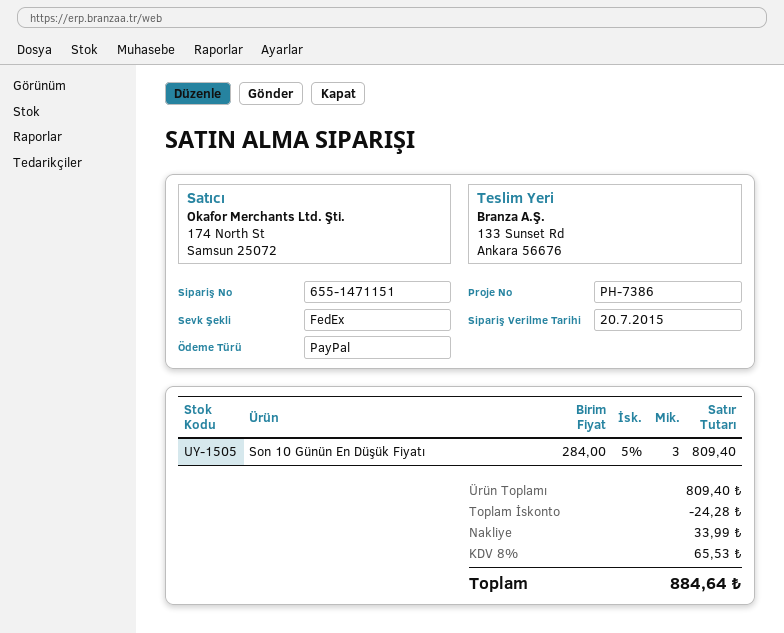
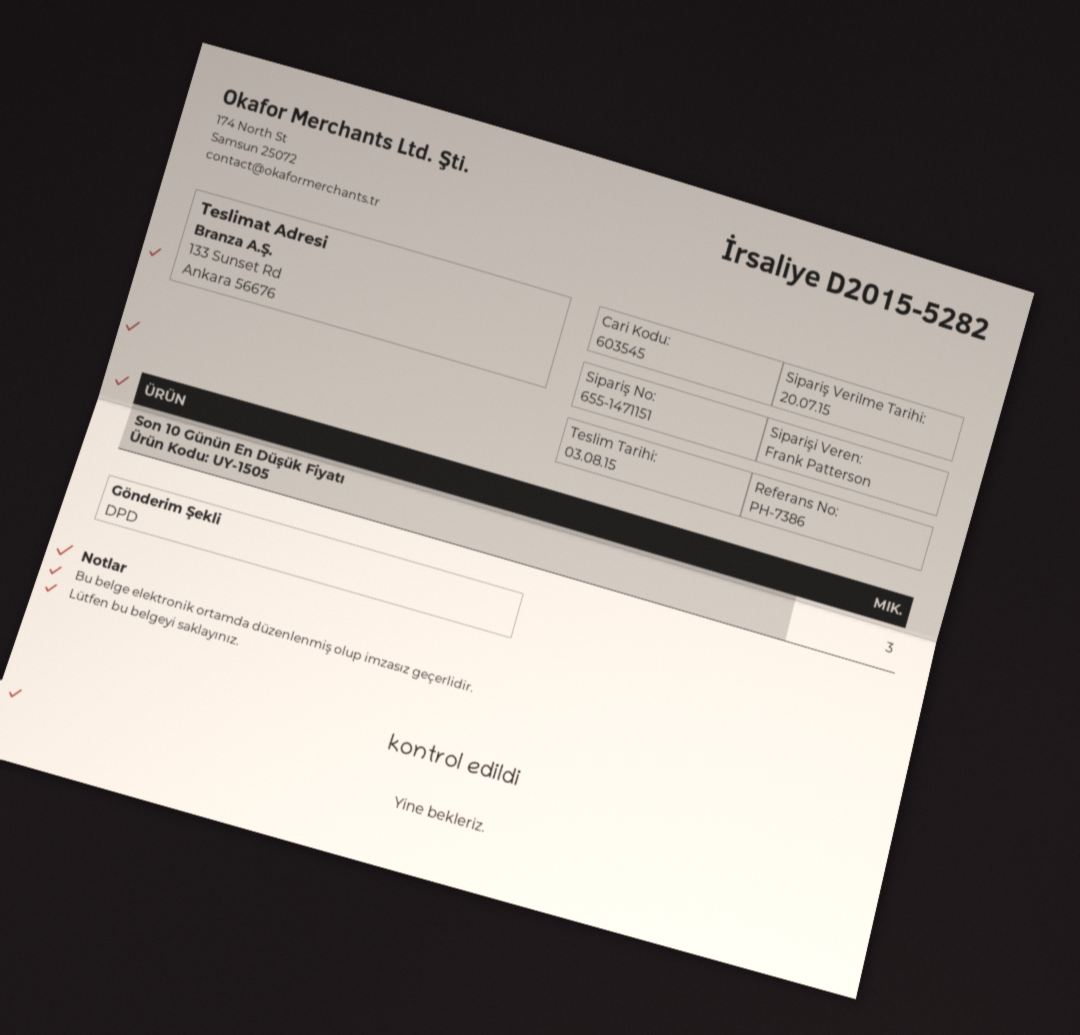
shipping method: FedEx -> DPD

